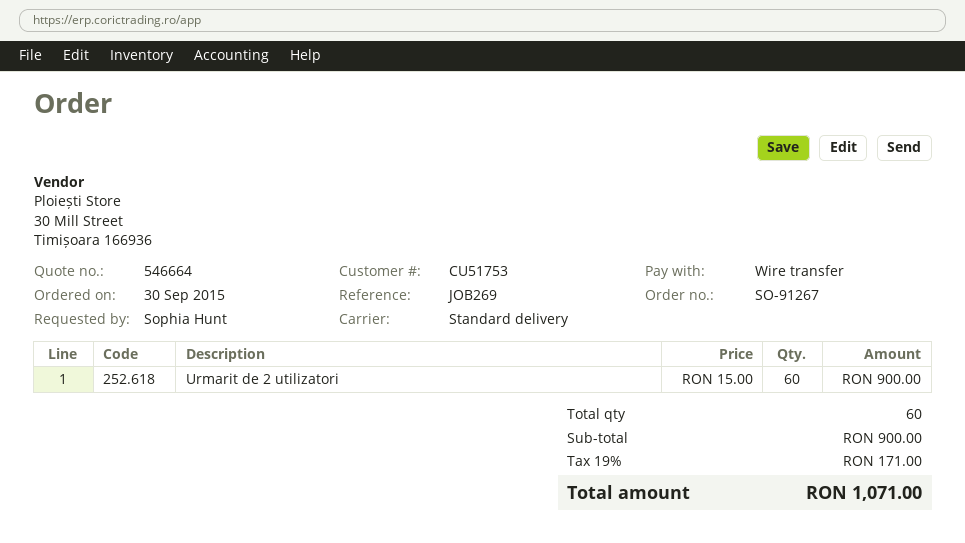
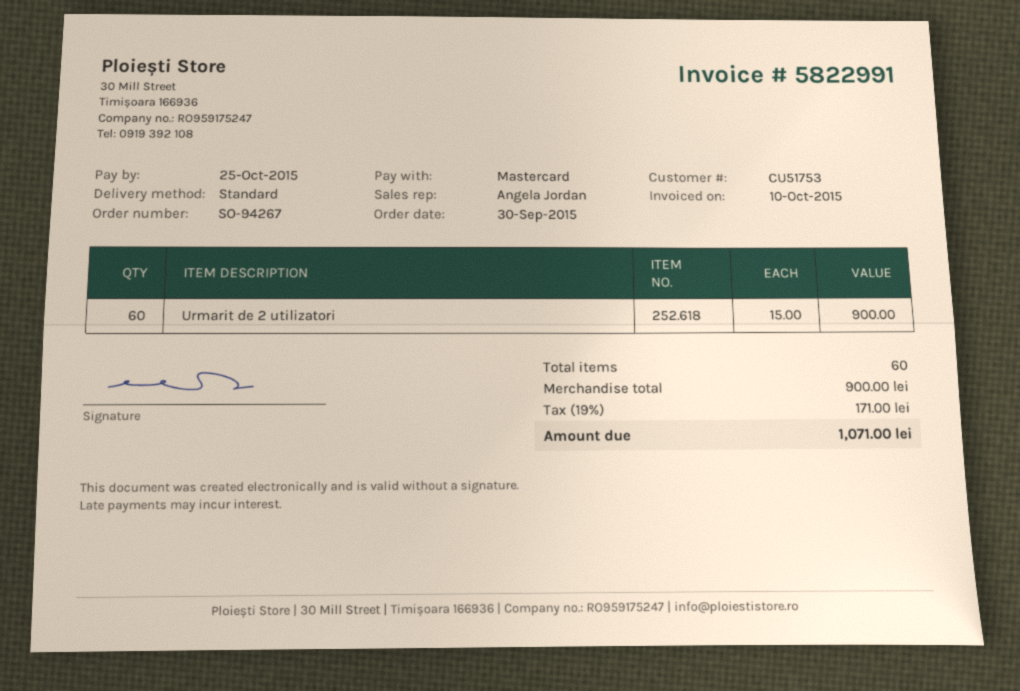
order number: SO-91267 -> SO-94267
payment method: bank transfer -> Mastercard

